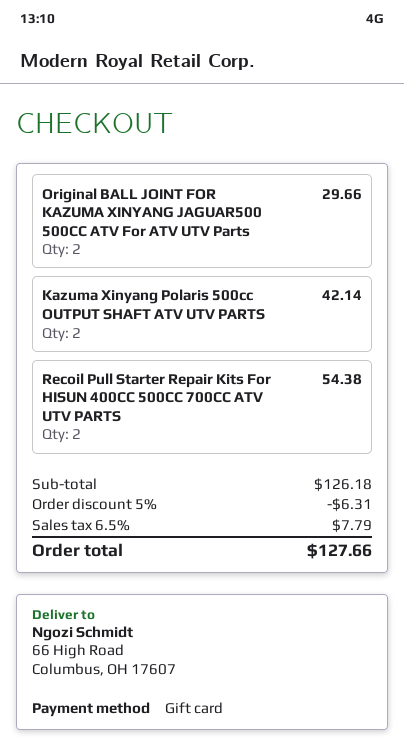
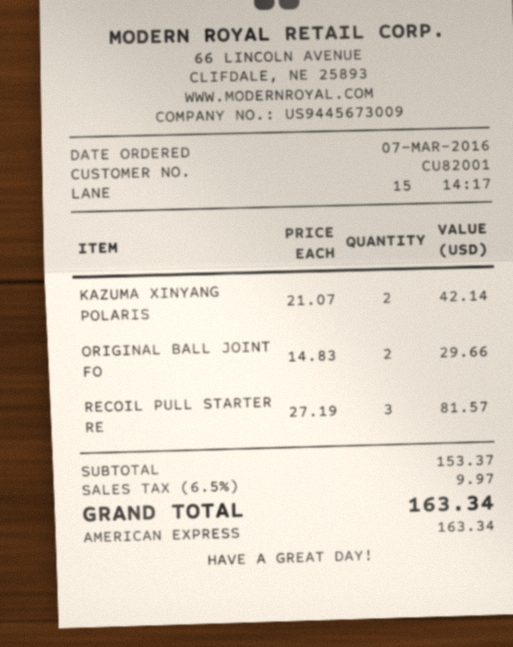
payment method: gift card -> American Express
Recoil Pull Starter Repair Kits For HISUN 400CC 500CC 700CC ATV UTV PARTS: 2 for 54.38 -> 3 for 81.57
subtotal: 126.18 -> 153.37
discount: 5% = 6.31 -> none
tax: 6.5% = 7.79 -> 6.5% = 9.97
total: 127.66 -> 163.34

